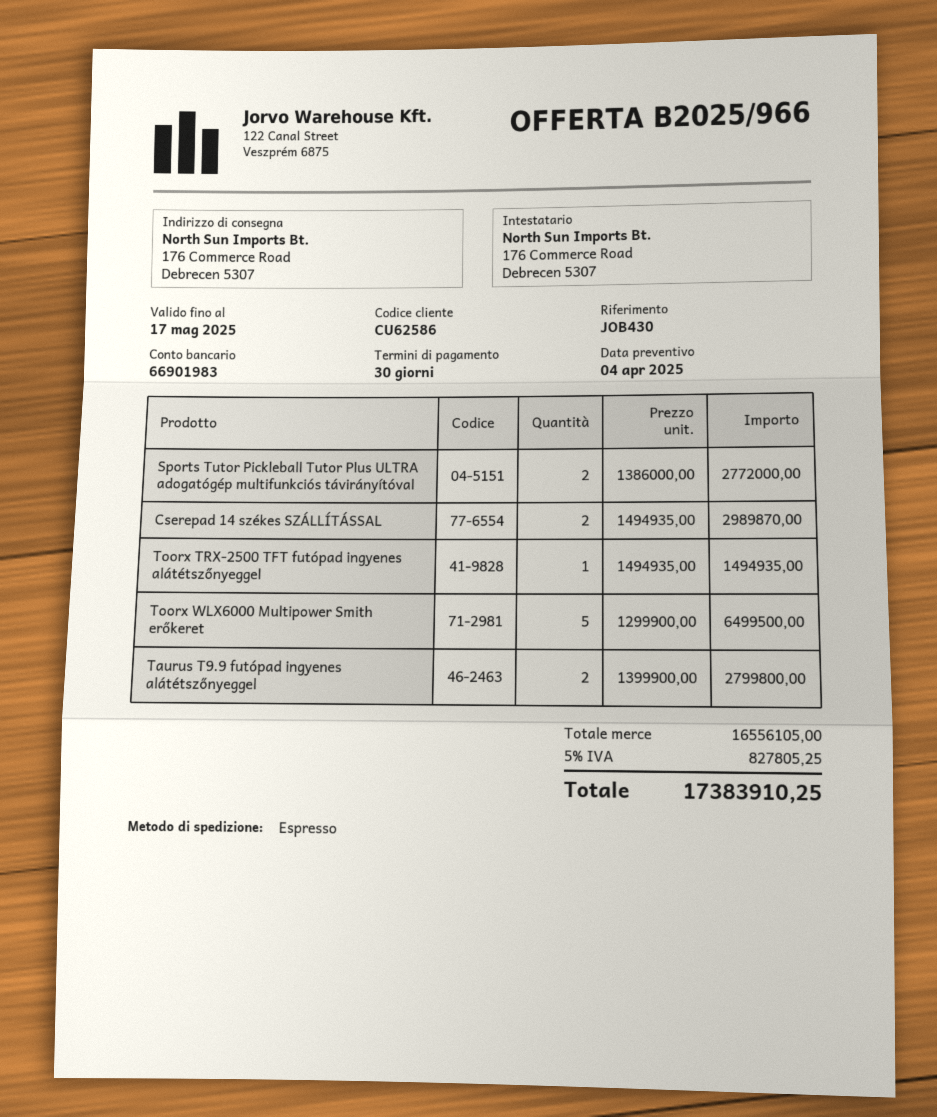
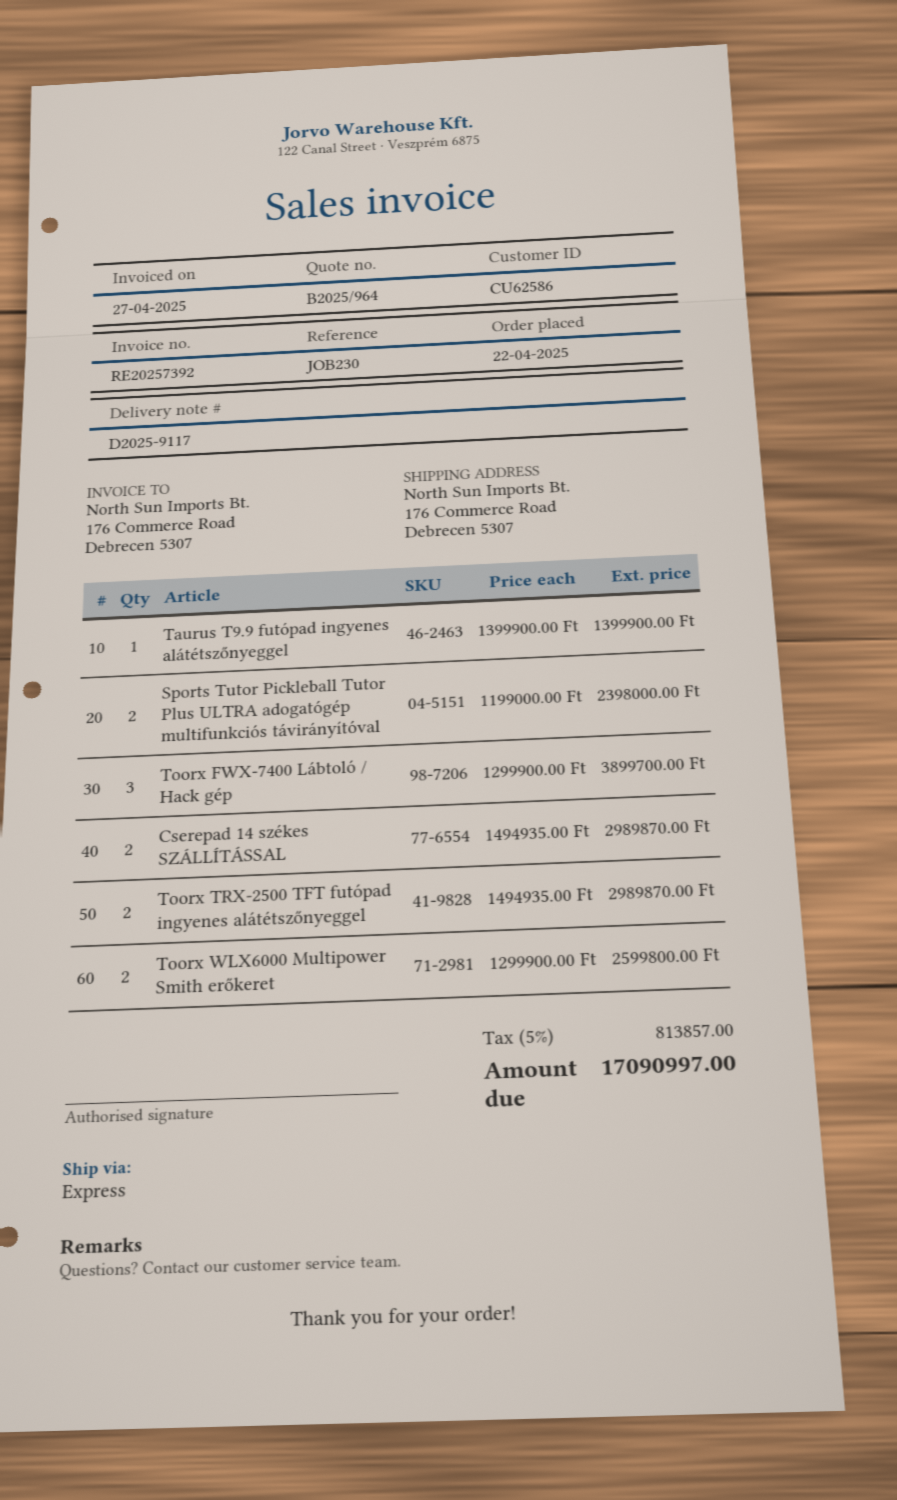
quote number: B2025/966 -> B2025/964
reference: JOB430 -> JOB230
Sports Tutor Pickleball Tutor Plus ULTRA adogatógép multifunkciós távirányítóval: 2 x 1386000.00 = 2772000.00 -> 2 x 1199000.00 = 2398000.00
Toorx TRX-2500 TFT futópad ingyenes alátétszőnyeggel: 1 x 1494935.00 = 1494935.00 -> 2 x 1494935.00 = 2989870.00
Toorx WLX6000 Multipower Smith erőkeret: 5 x 1299900.00 = 6499500.00 -> 2 x 1299900.00 = 2599800.00
Taurus T9.9 futópad ingyenes alátétszőnyeggel: 2 x 1399900.00 = 2799800.00 -> 1 x 1399900.00 = 1399900.00
Toorx FWX-7400 Lábtoló / Hack gép: none -> 3 x 1299900.00 = 3899700.00
tax: 5% = 827805.25 -> 5% = 813857.00
total: 17383910.25 -> 17090997.00

